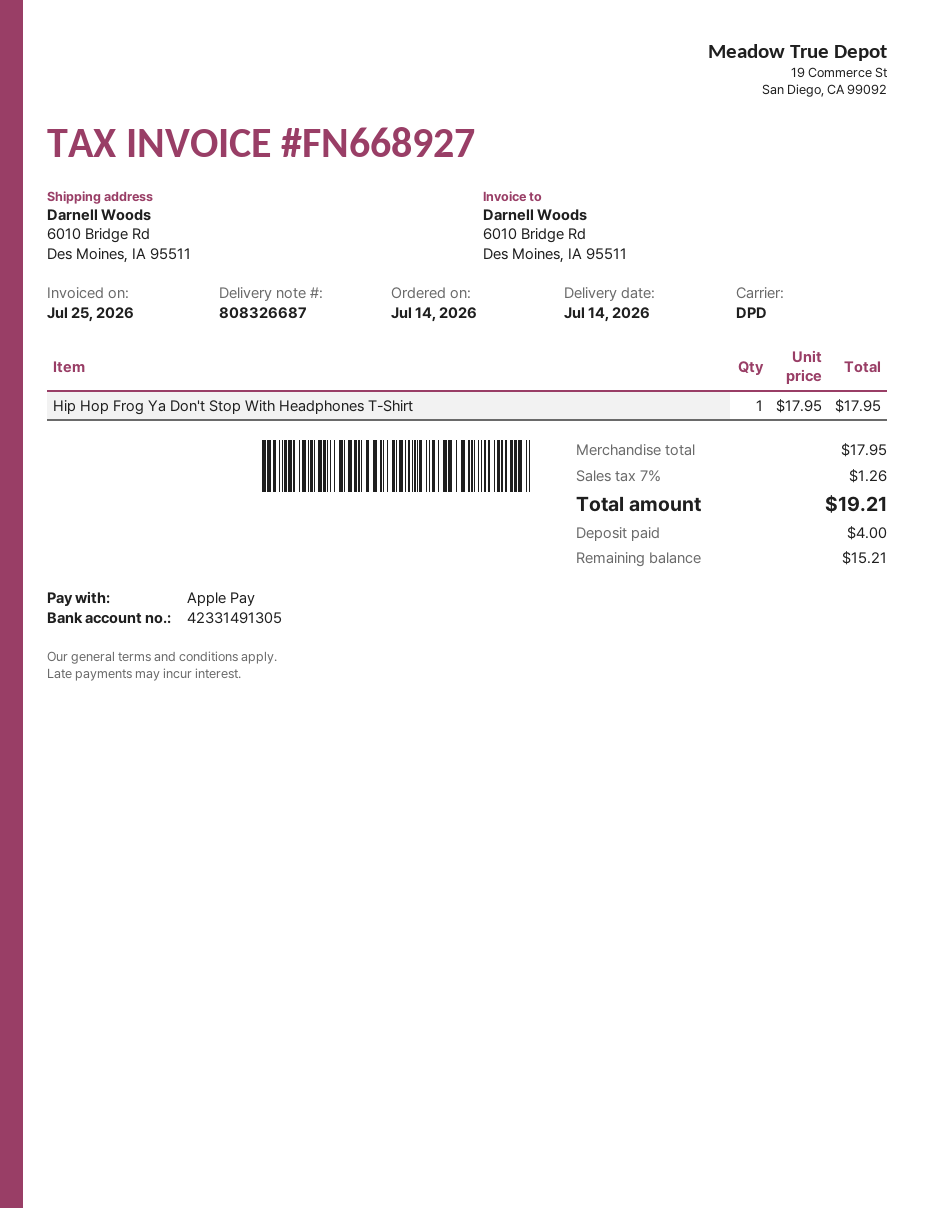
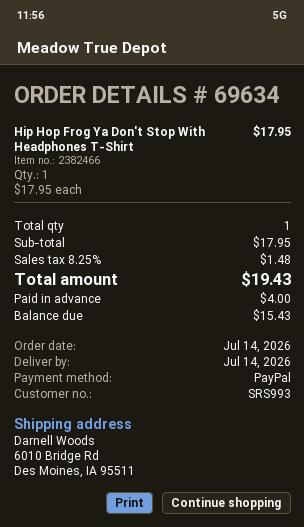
payment method: Apple Pay -> PayPal
tax: 7% = 1.26 -> 8.25% = 1.48
total: 19.21 -> 19.43
balance: 15.21 -> 15.43

